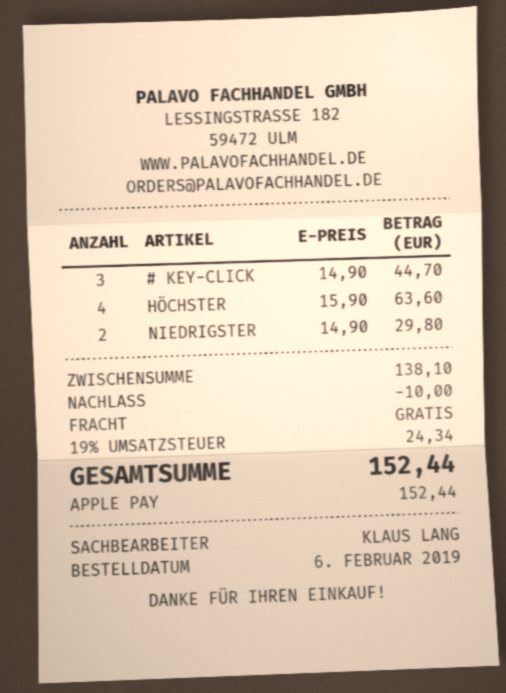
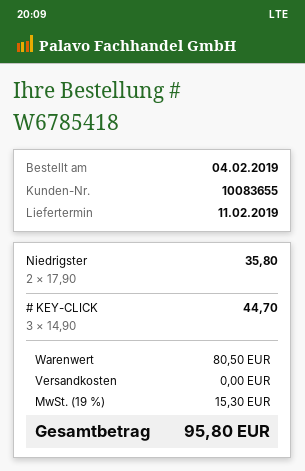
order date: 2019-02-06 -> 2019-02-04
HÖCHSTER: 4 x 15.90 = 63.60 -> none
NIEDRIGSTER: 2 x 14.90 = 29.80 -> 2 x 17.90 = 35.80
subtotal: 138.10 -> 80.50
discount: 10.00 -> none
tax: 19% = 24.34 -> 19% = 15.30
total: 152.44 -> 95.80

